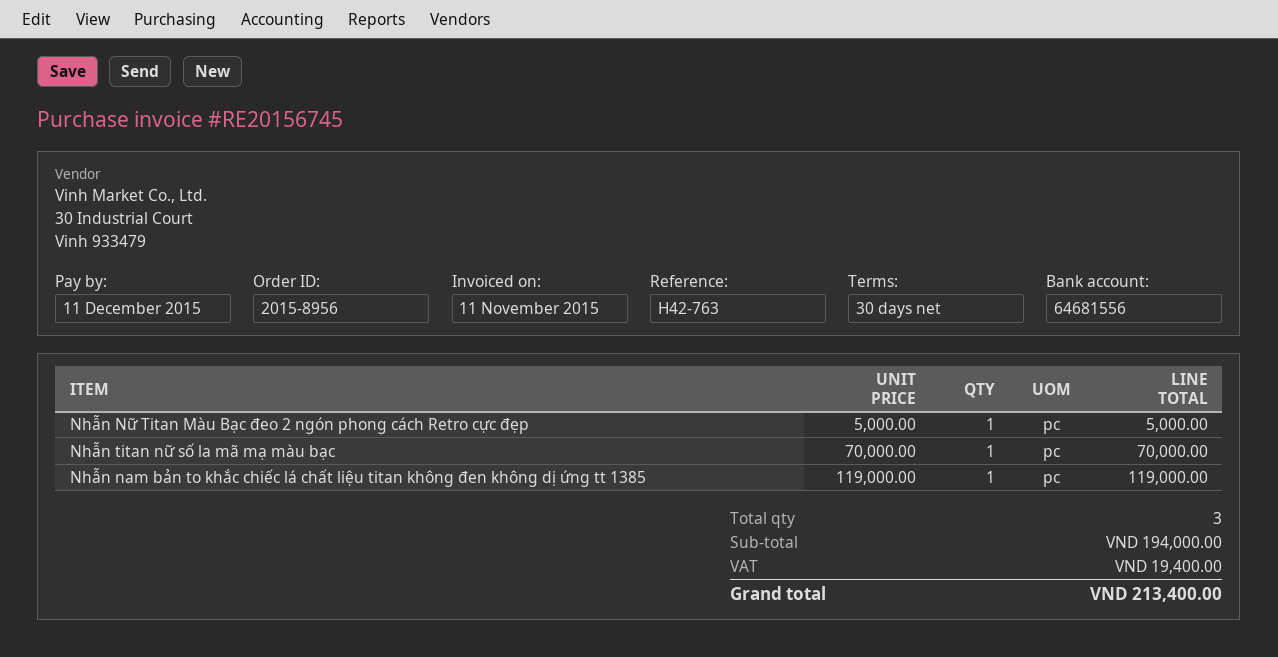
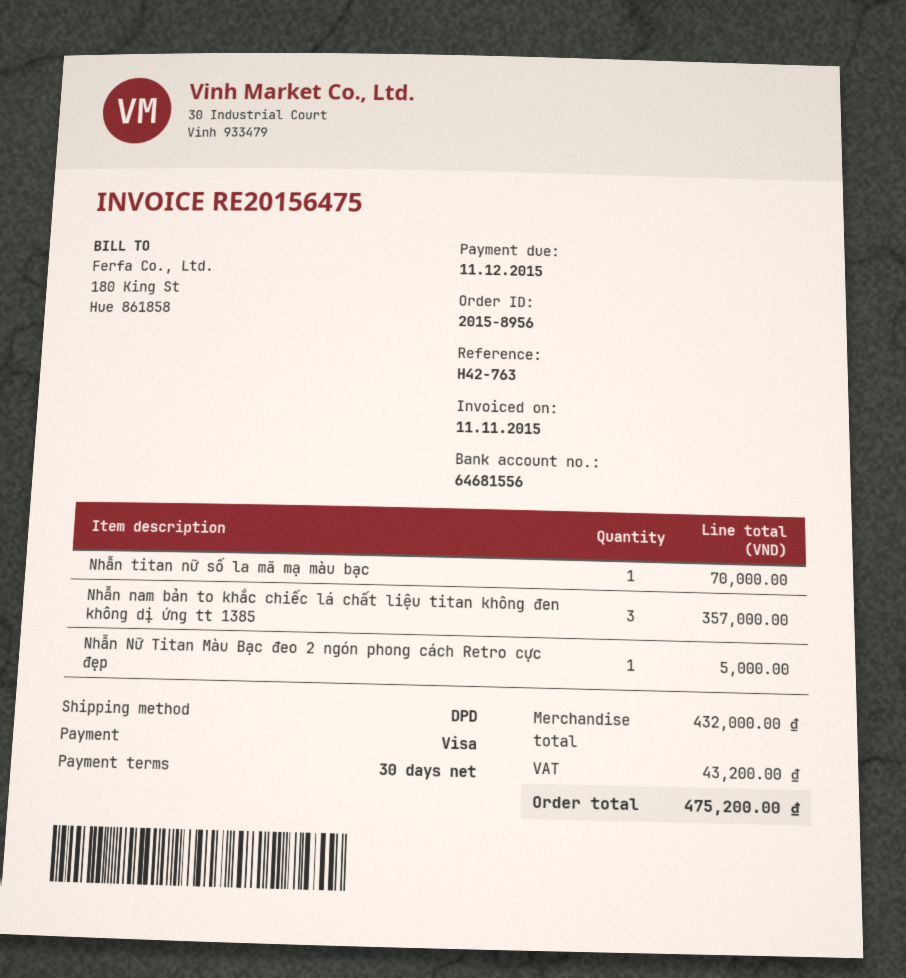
invoice number: RE20156745 -> RE20156475
Nhẫn nam bản to khắc chiếc lá chất liệu titan không đen không dị ứng tt 1385: 1 for 119000.00 -> 3 for 357000.00
subtotal: 194000.00 -> 432000.00
tax: 19400.00 -> 43200.00
total: 213400.00 -> 475200.00

